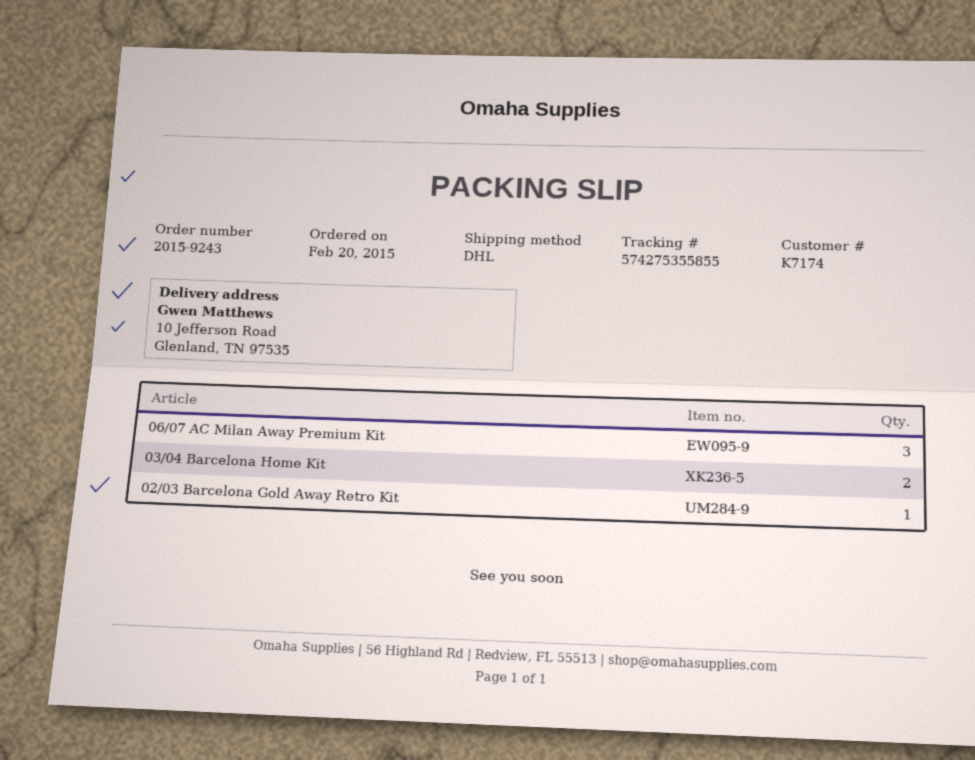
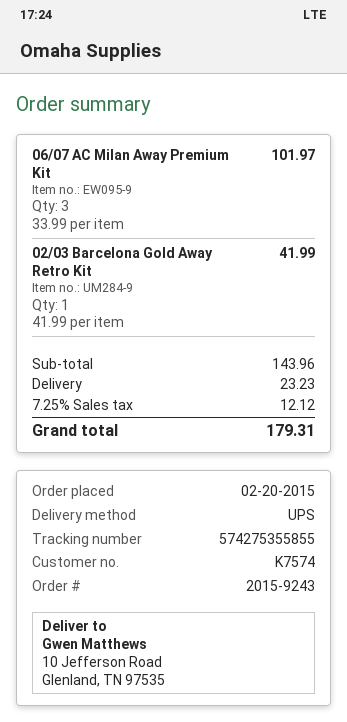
customer number: K7174 -> K7574
shipping method: DHL -> UPS
03/04 Barcelona Home Kit: 2 -> none

